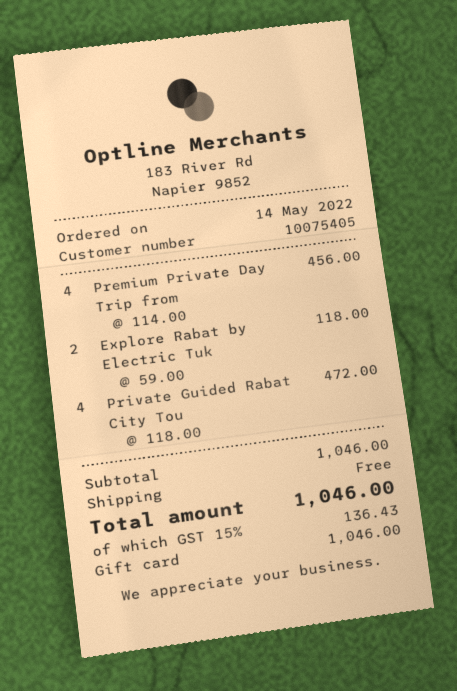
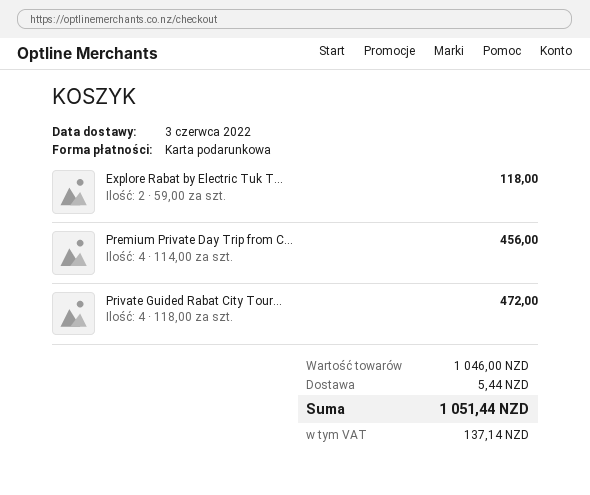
shipping: 0.00 -> 5.44
tax: 136.43 -> 137.14
total: 1046.00 -> 1051.44

